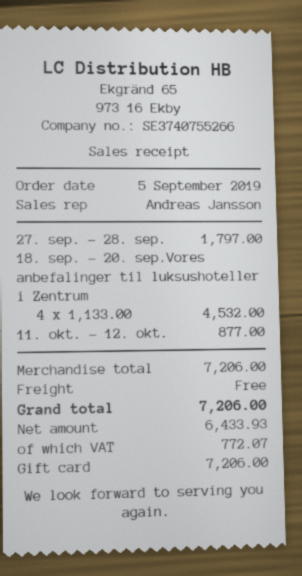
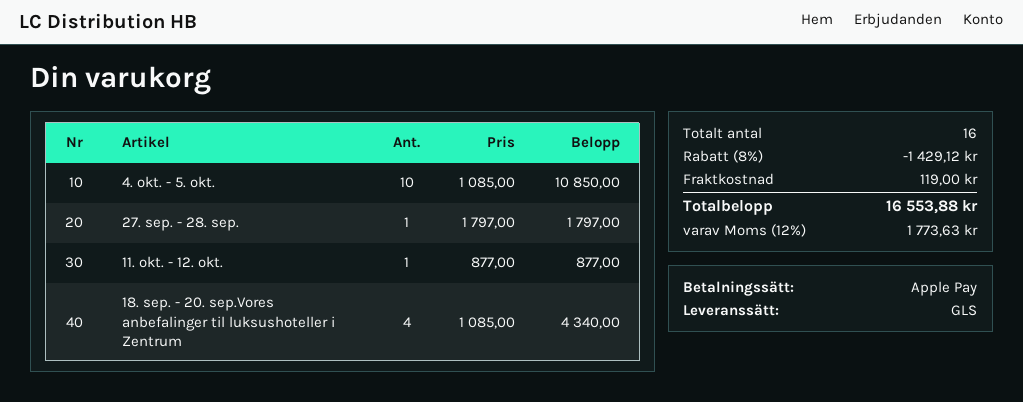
payment method: gift card -> Apple Pay
18. sep. - 20. sep.Vores anbefalinger til luksushoteller i Zentrum: 4 x 1133.00 = 4532.00 -> 4 x 1085.00 = 4340.00
4. okt. - 5. okt.: none -> 10 x 1085.00 = 10850.00
discount: none -> 8% = 1429.12
shipping: 0.00 -> 119.00
tax: 772.07 -> 1773.63
total: 7206.00 -> 16553.88

